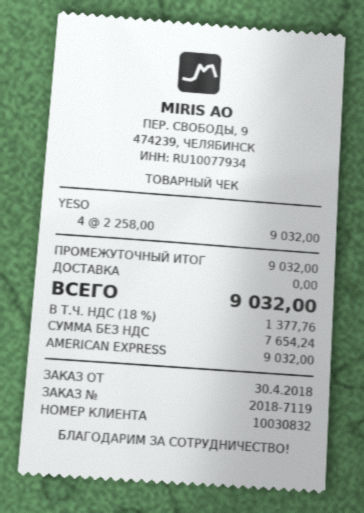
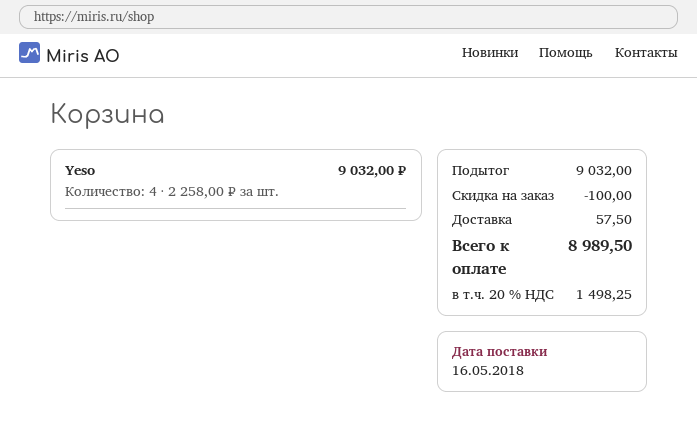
discount: none -> 100.00
shipping: 0.00 -> 57.50
tax: 18% = 1377.76 -> 20% = 1498.25
total: 9032.00 -> 8989.50

